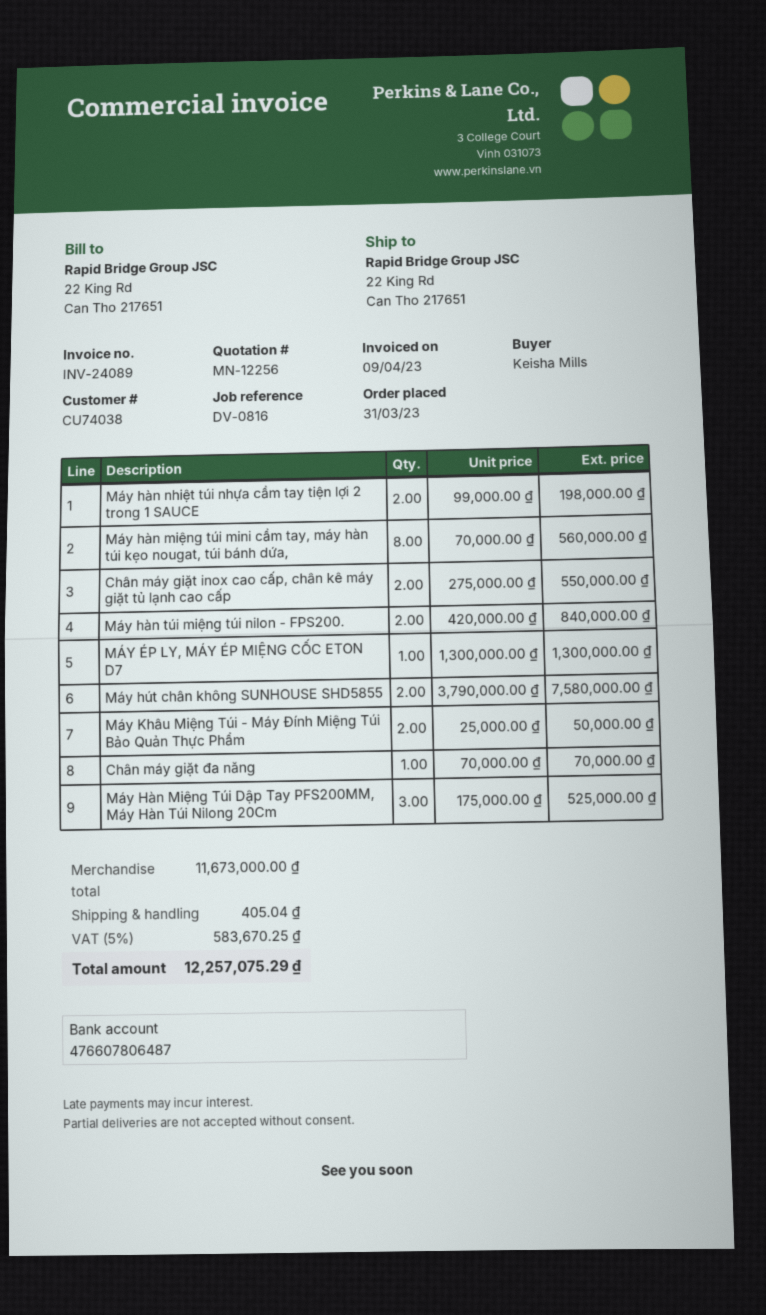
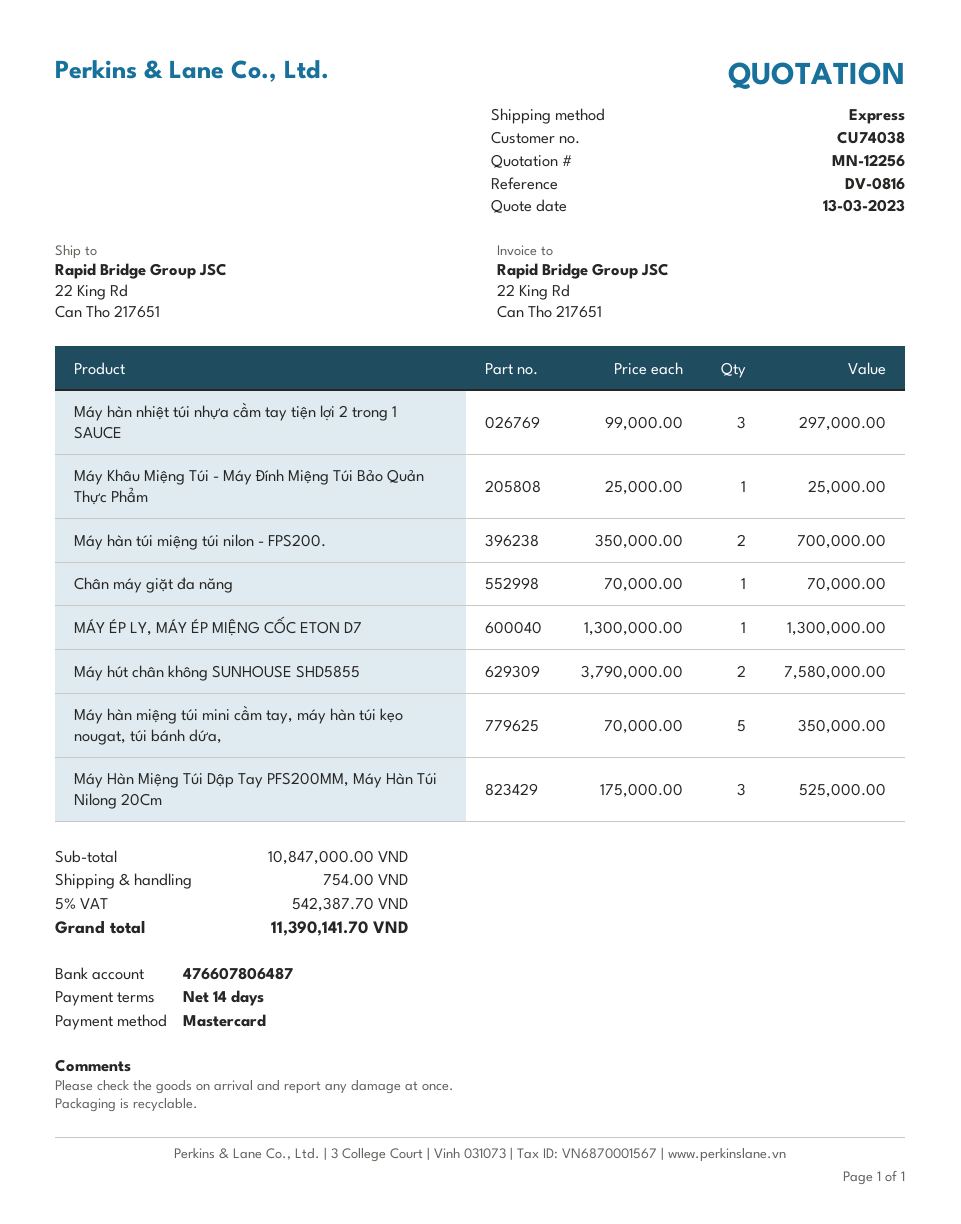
Máy hàn nhiệt túi nhựa cầm tay tiện lợi 2 trong 1 SAUCE: 2 x 99000.00 = 198000.00 -> 3 x 99000.00 = 297000.00
Máy hàn miệng túi mini cầm tay, máy hàn túi kẹo nougat, túi bánh dứa,: 8 x 70000.00 = 560000.00 -> 5 x 70000.00 = 350000.00
Chân máy giặt inox cao cấp, chân kê máy giặt tủ lạnh cao cấp: 2 x 275000.00 = 550000.00 -> none
Máy hàn túi miệng túi nilon - FPS200.: 2 x 420000.00 = 840000.00 -> 2 x 350000.00 = 700000.00
Máy Khâu Miệng Túi - Máy Đính Miệng Túi Bảo Quản Thực Phẩm: 2 x 25000.00 = 50000.00 -> 1 x 25000.00 = 25000.00
subtotal: 11673000.00 -> 10847000.00
shipping: 405.04 -> 754.00
tax: 5% = 583670.25 -> 5% = 542387.70
total: 12257075.29 -> 11390141.70

